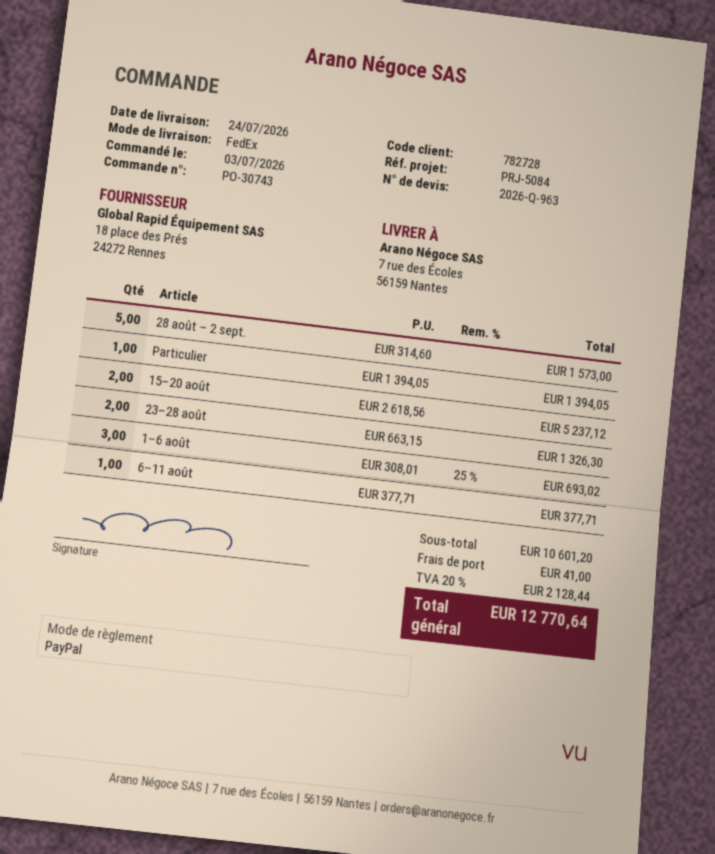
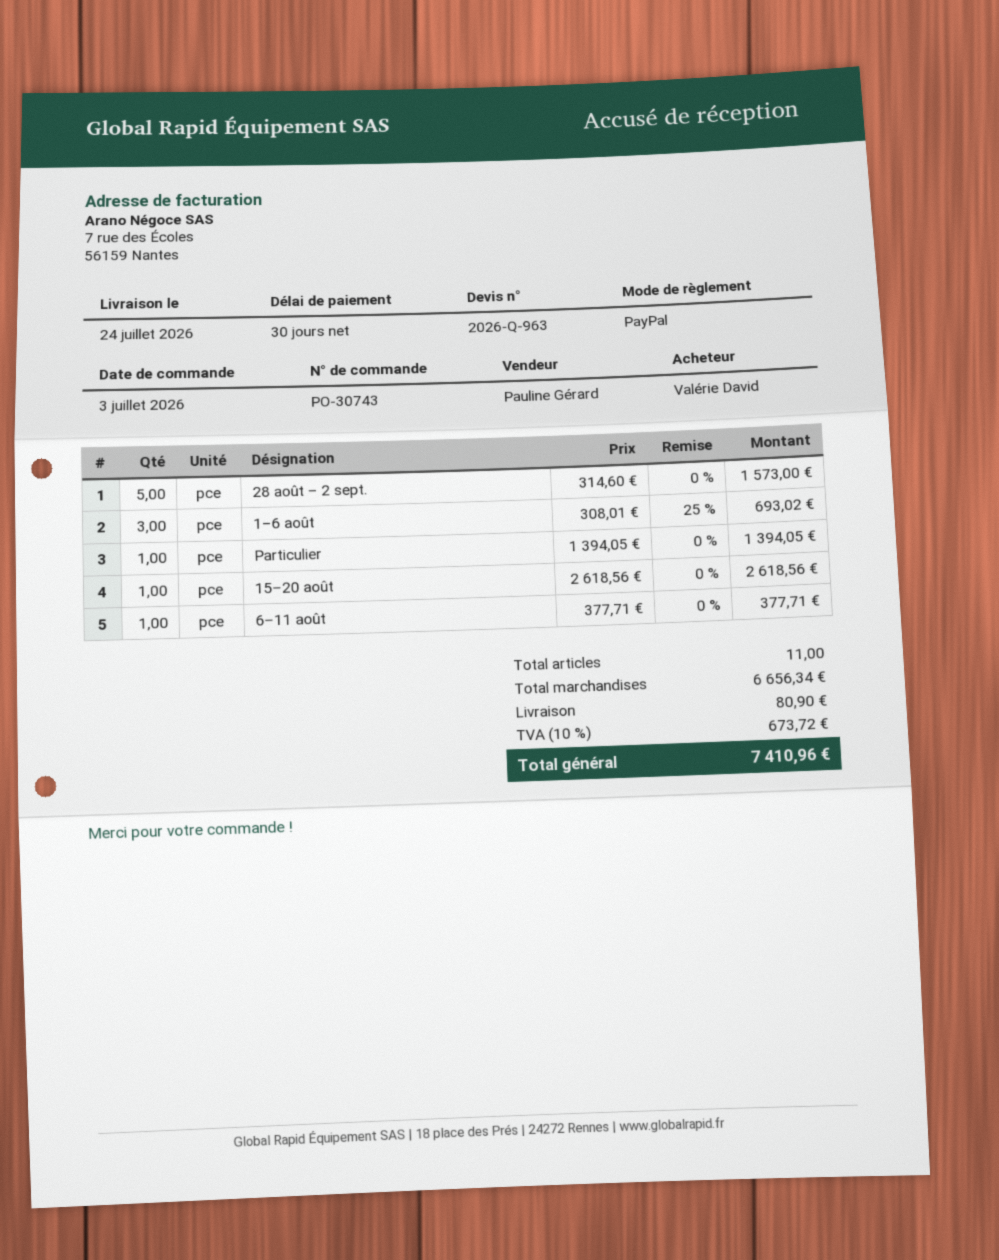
15–20 août: 2 x 2618.56 = 5237.12 -> 1 x 2618.56 = 2618.56
23–28 août: 2 x 663.15 = 1326.30 -> none
subtotal: 10601.20 -> 6656.34
shipping: 41.00 -> 80.90
tax: 20% = 2128.44 -> 10% = 673.72
total: 12770.64 -> 7410.96

